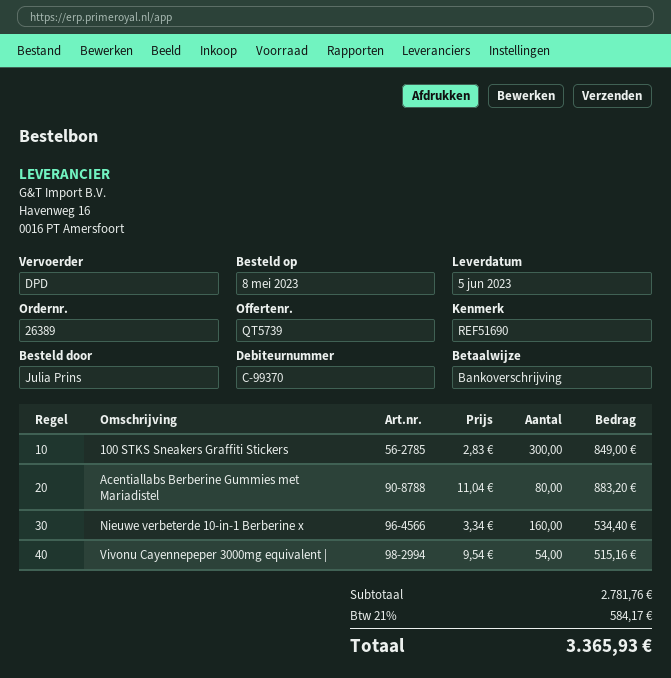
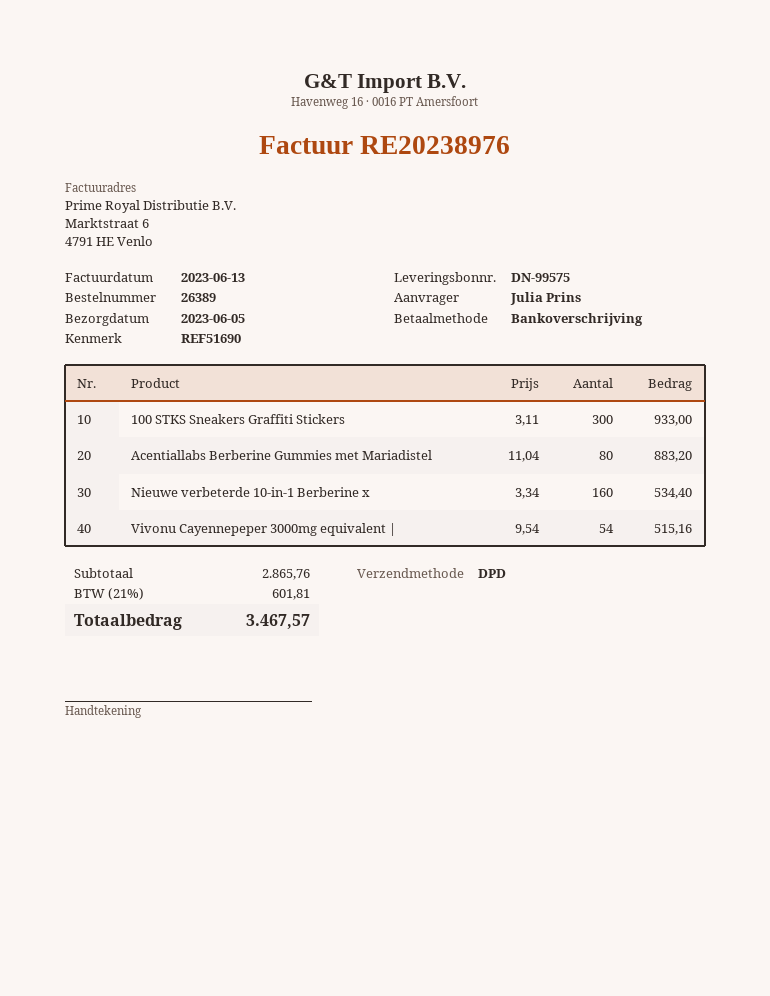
100 STKS Sneakers Graffiti Stickers: 300 x 2.83 = 849.00 -> 300 x 3.11 = 933.00
subtotal: 2781.76 -> 2865.76
tax: 21% = 584.17 -> 21% = 601.81
total: 3365.93 -> 3467.57

